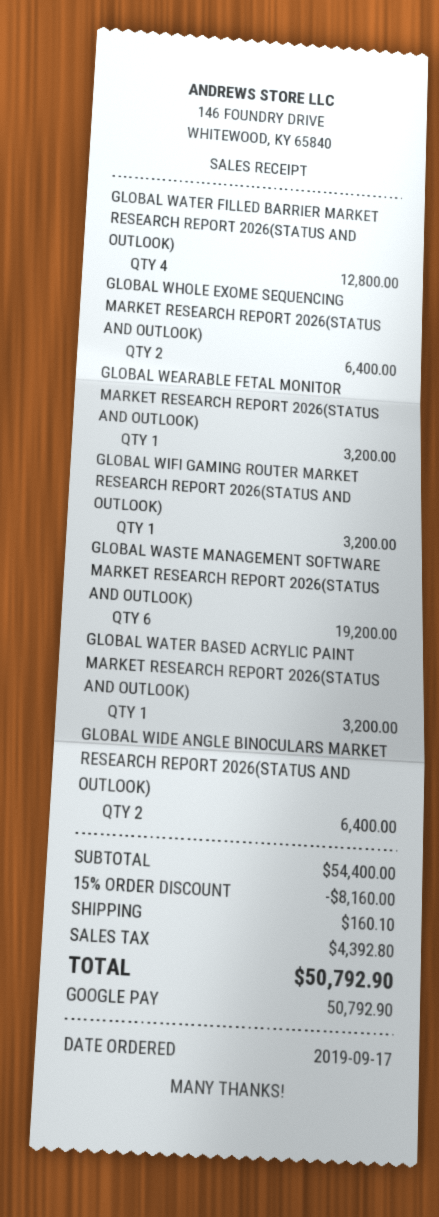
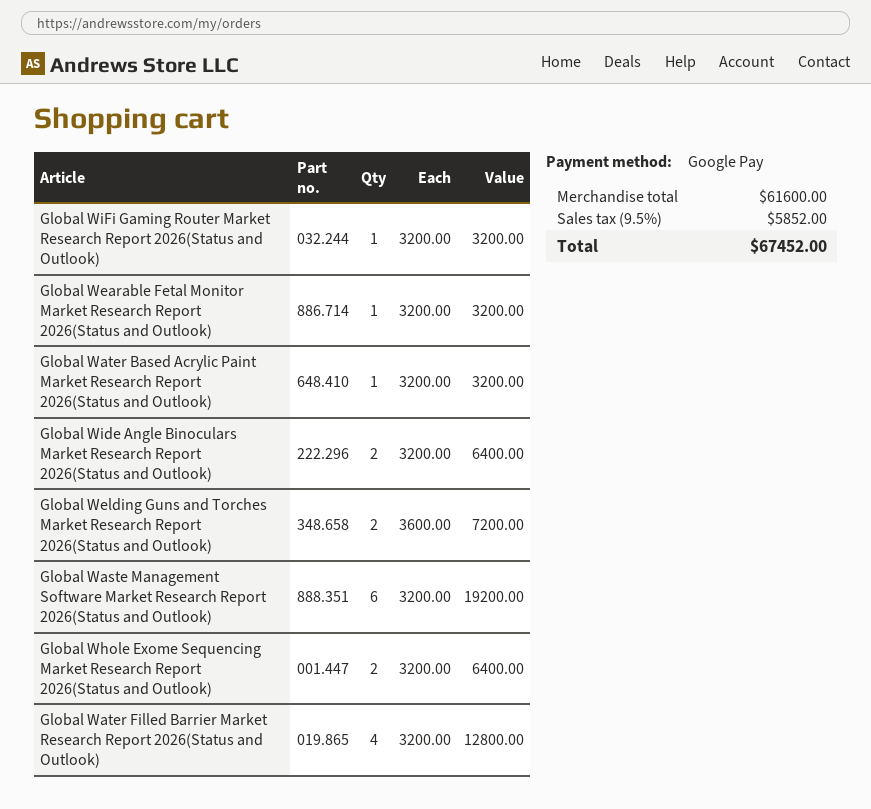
Global Welding Guns and Torches Market Research Report 2026(Status and Outlook): none -> 2 for 7200.00
subtotal: 54400.00 -> 61600.00
discount: 15% = 8160.00 -> none
shipping: 160.10 -> none
tax: 4392.80 -> 5852.00
total: 50792.90 -> 67452.00

